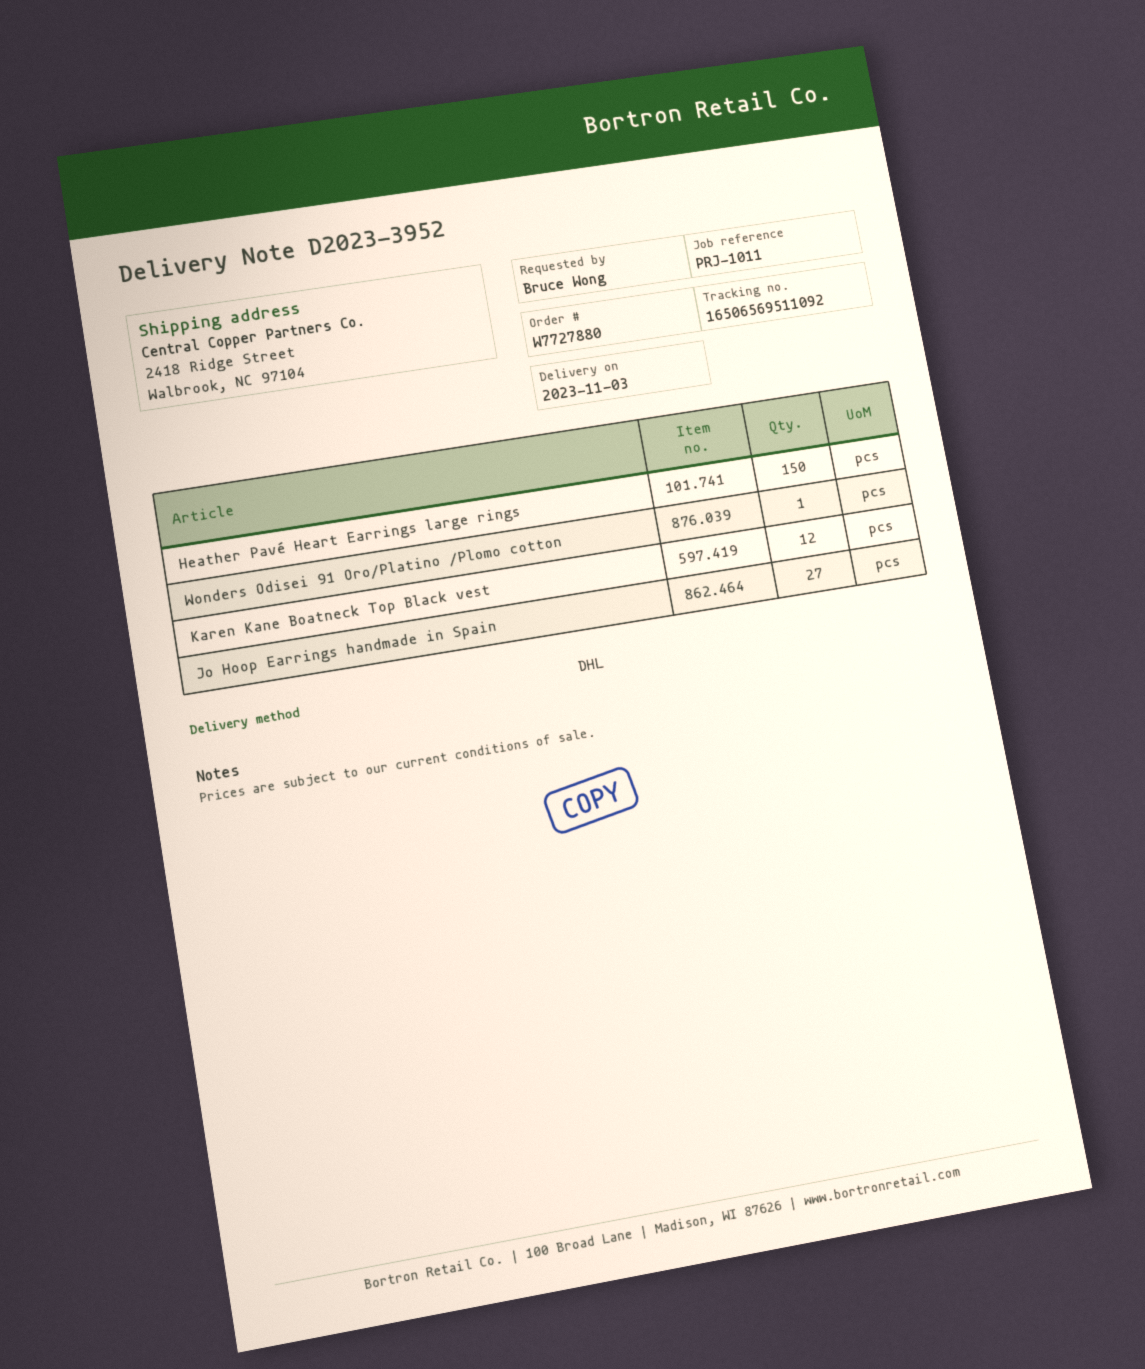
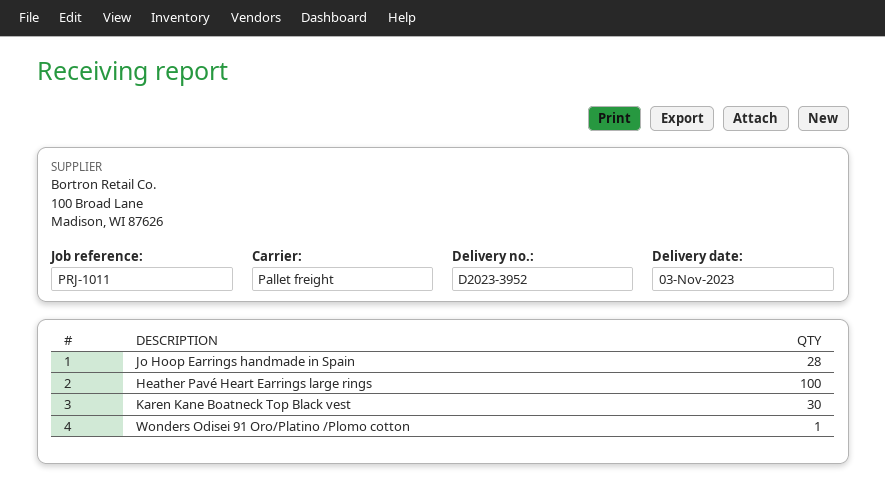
shipping method: DHL -> pallet freight
Heather Pavé Heart Earrings large rings: 150 -> 100
Karen Kane Boatneck Top Black vest: 12 -> 30
Jo Hoop Earrings handmade in Spain: 27 -> 28

